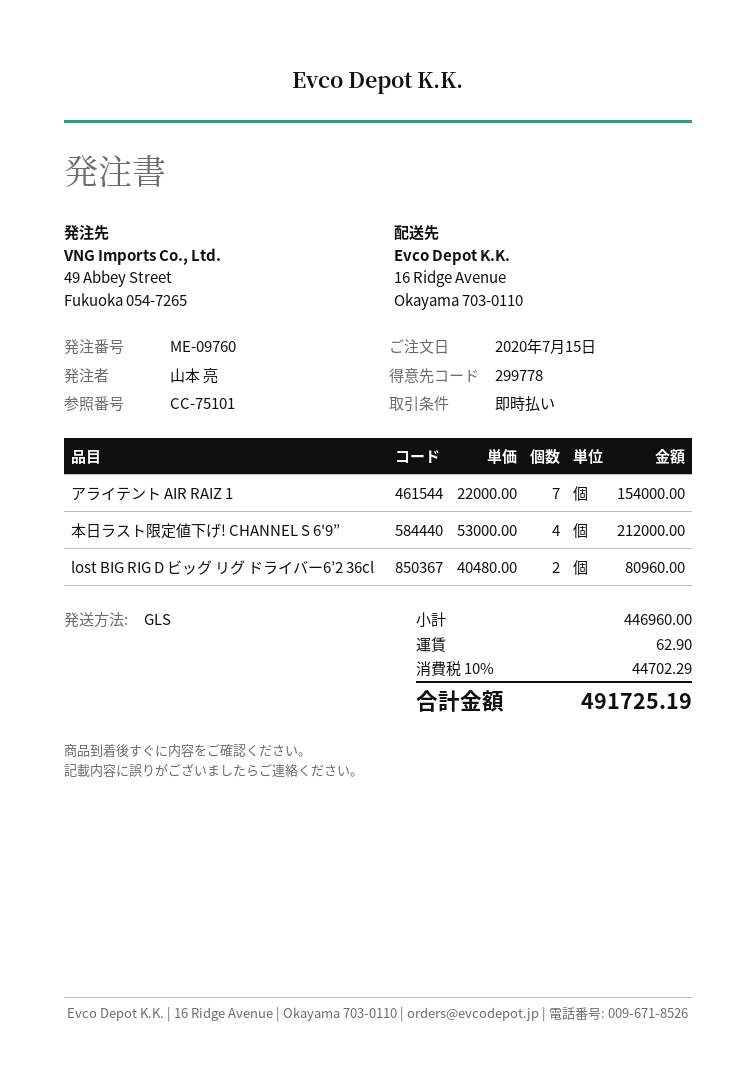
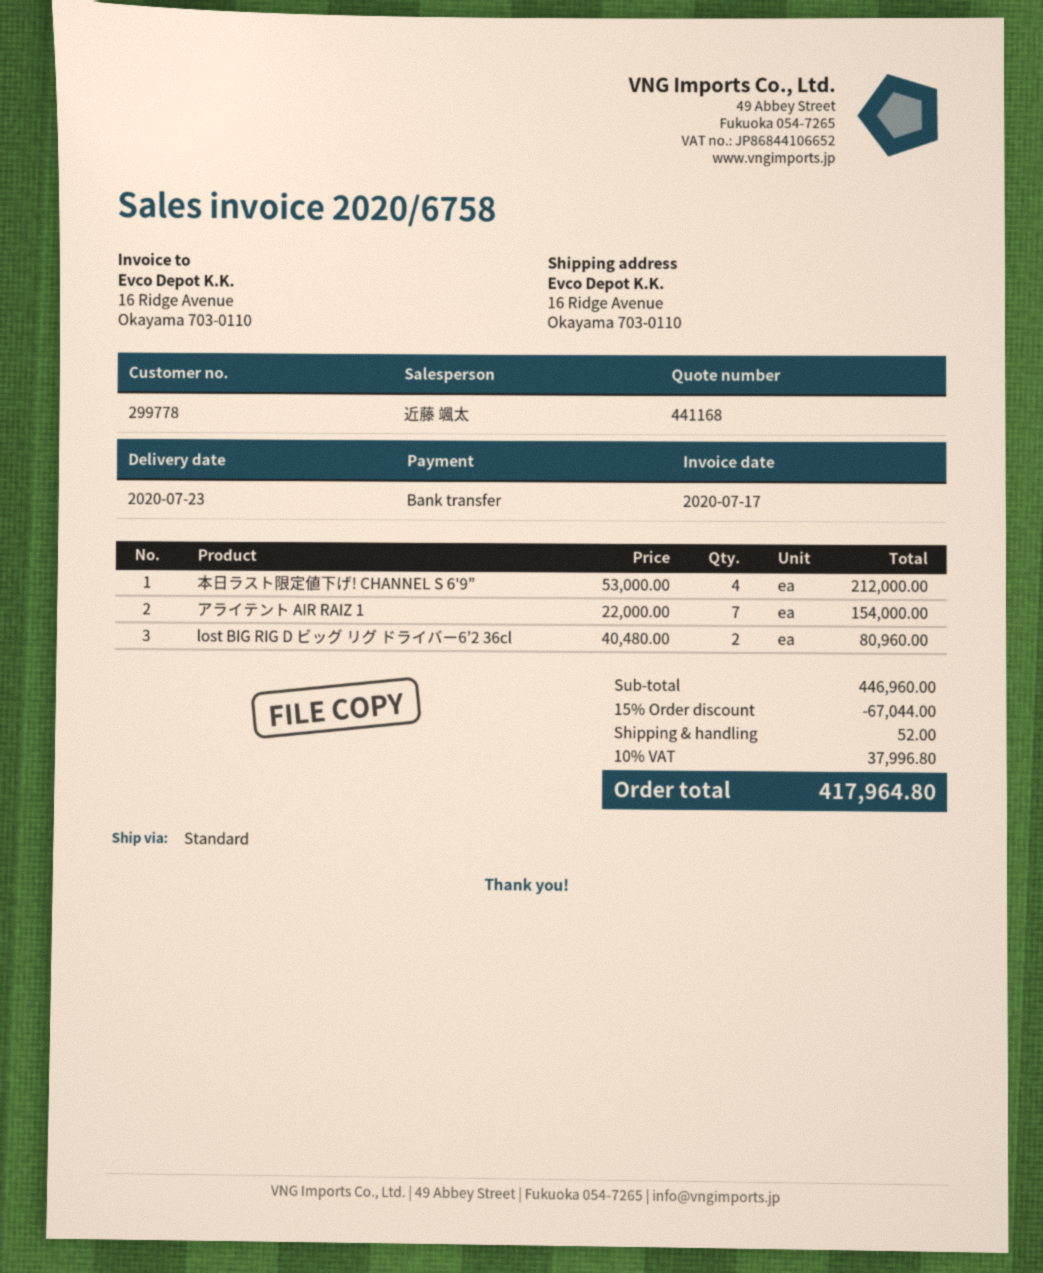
shipping method: GLS -> standard
discount: none -> 15% = 67044.00
shipping: 62.90 -> 52.00
tax: 10% = 44702.29 -> 10% = 37996.80
total: 491725.19 -> 417964.80

